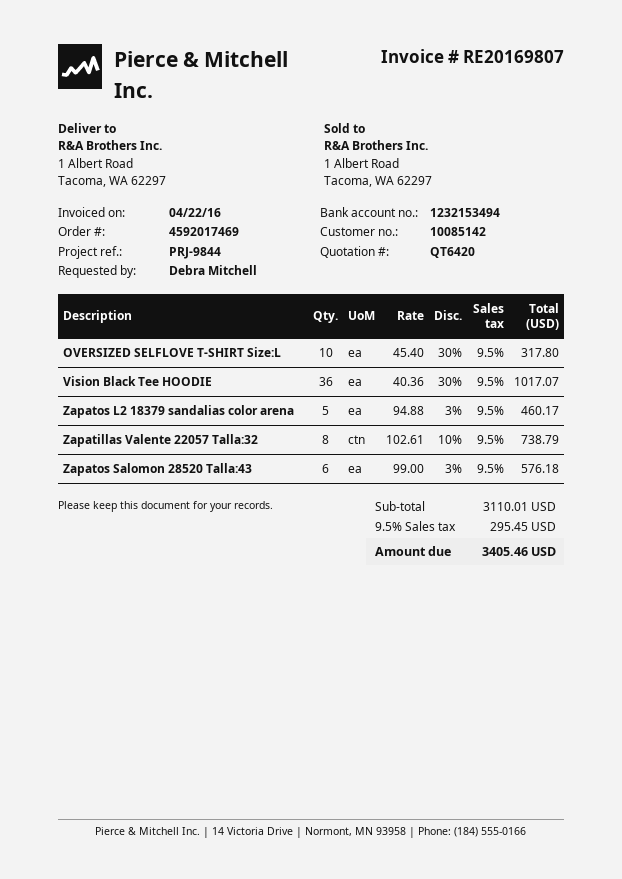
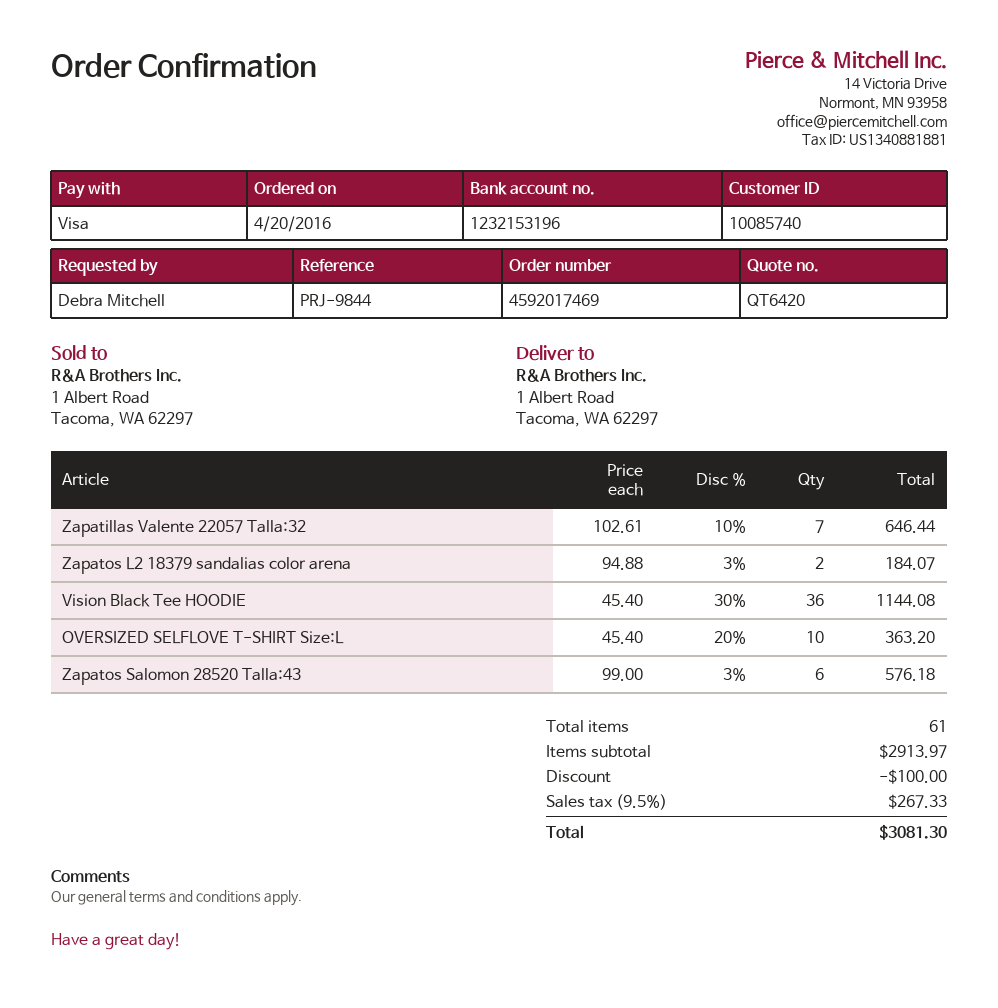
customer number: 10085142 -> 10085740
bank account: 1232153494 -> 1232153196
OVERSIZED SELFLOVE T-SHIRT Size:L: 10 x 45.40 - 30% = 317.80 -> 10 x 45.40 - 20% = 363.20
Vision Black Tee HOODIE: 36 x 40.36 - 30% = 1017.07 -> 36 x 45.40 - 30% = 1144.08
Zapatos L2 18379 sandalias color arena: 5 x 94.88 - 3% = 460.17 -> 2 x 94.88 - 3% = 184.07
Zapatillas Valente 22057 Talla:32: 8 x 102.61 - 10% = 738.79 -> 7 x 102.61 - 10% = 646.44
subtotal: 3110.01 -> 2913.97
discount: none -> 100.00
tax: 9.5% = 295.45 -> 9.5% = 267.33
total: 3405.46 -> 3081.30

